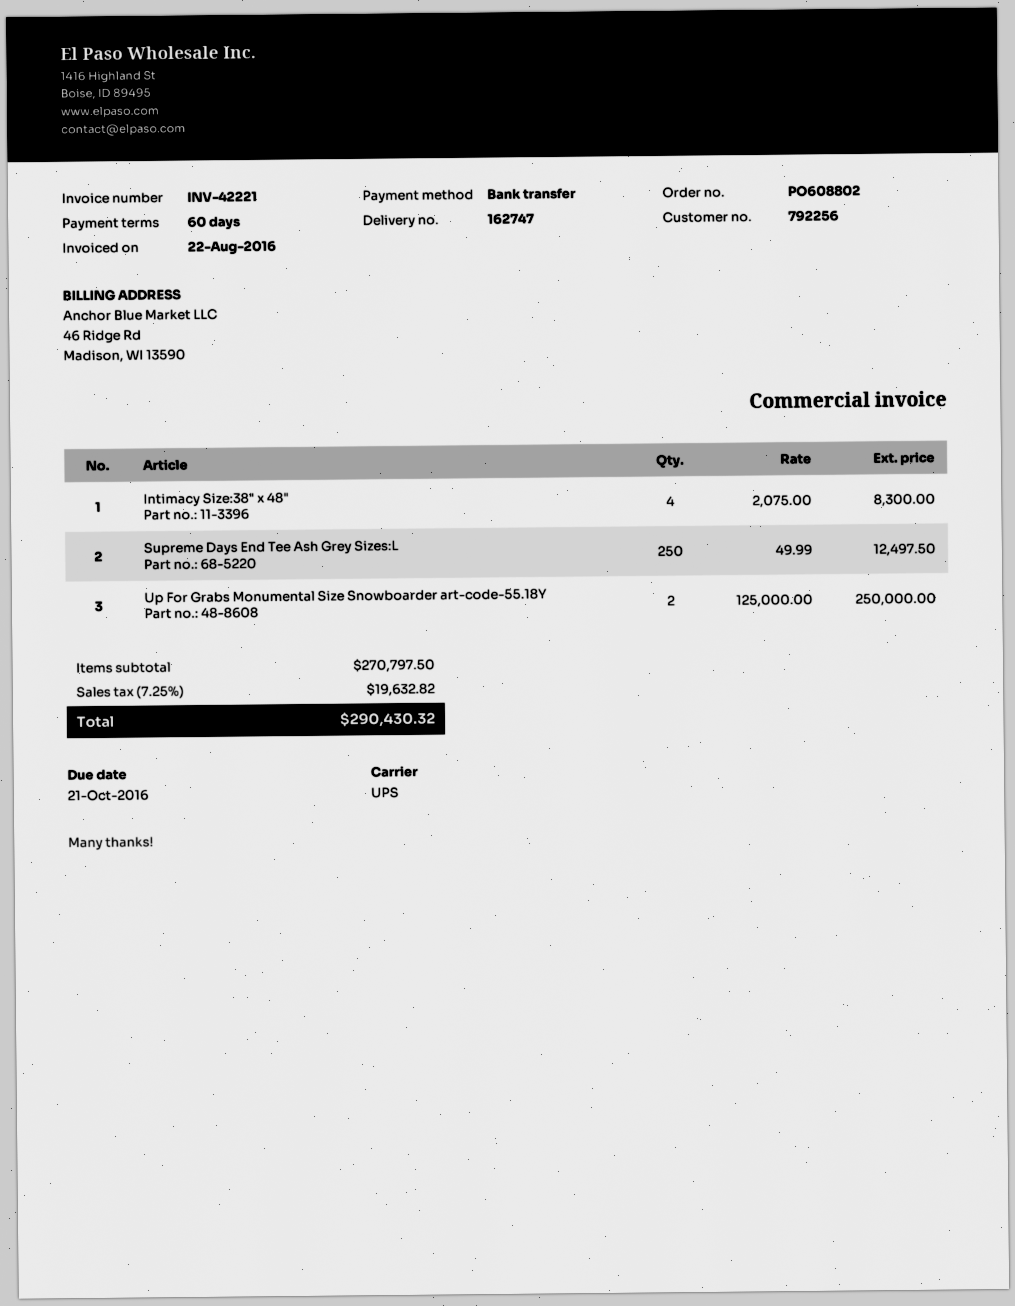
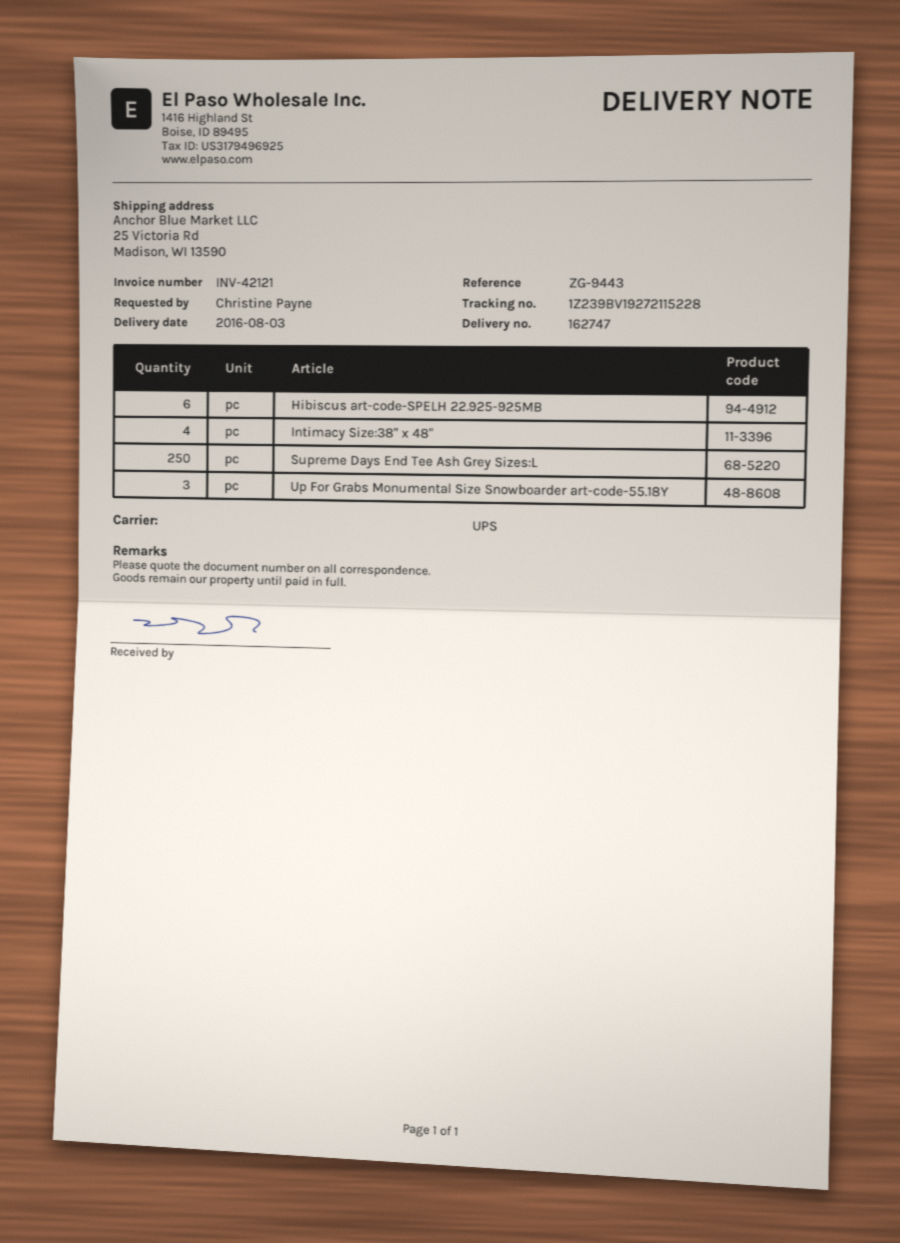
invoice number: INV-42221 -> INV-42121
Up For Grabs Monumental Size Snowboarder art-code-55.18Y: 2 -> 3
Hibiscus art-code-SPELH 22.925-925MB: none -> 6

